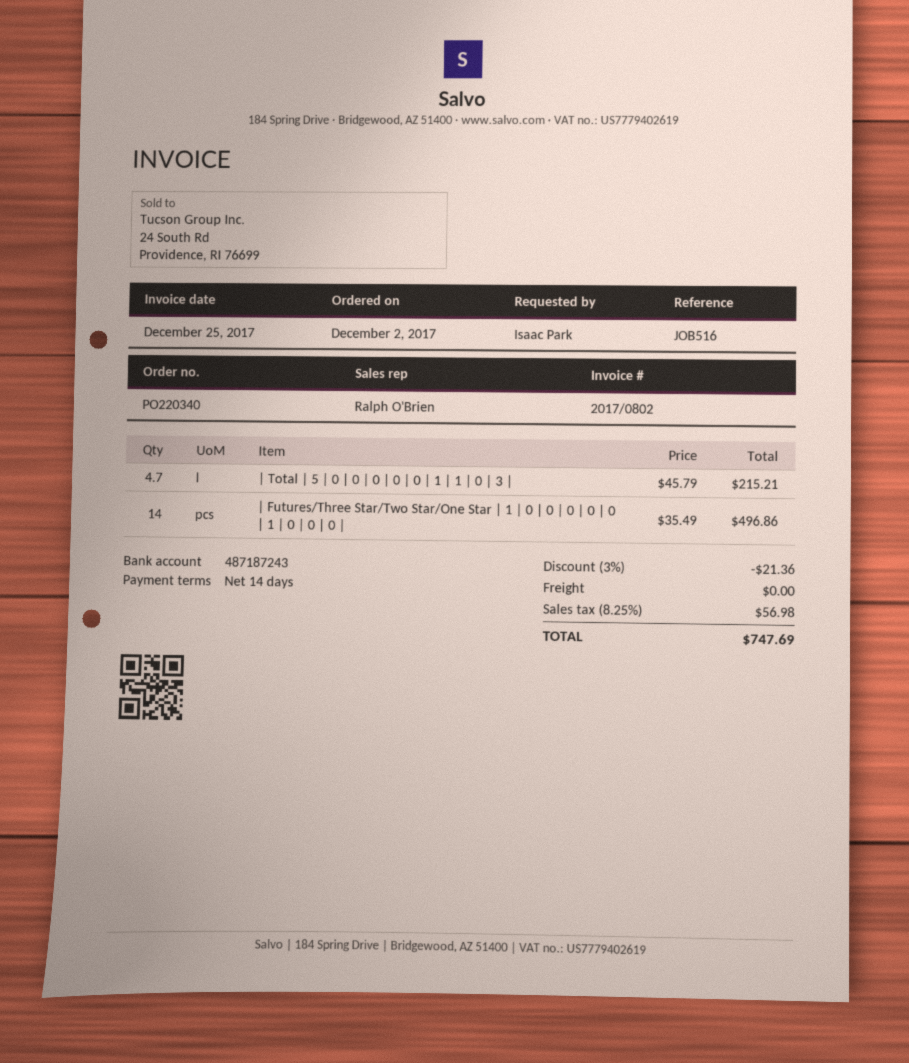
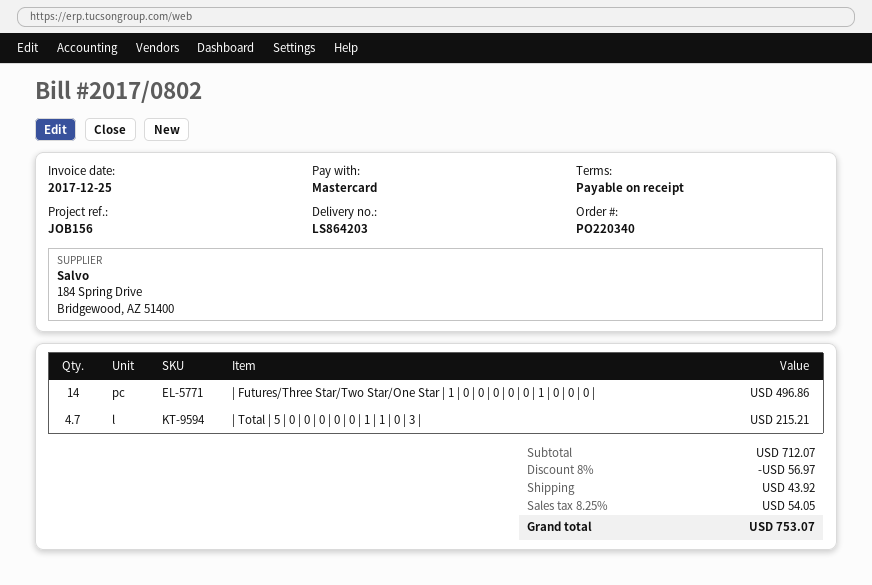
payment terms: 14 days -> on receipt
reference: JOB516 -> JOB156
discount: 3% = 21.36 -> 8% = 56.97
shipping: 0.00 -> 43.92
tax: 8.25% = 56.98 -> 8.25% = 54.05
total: 747.69 -> 753.07

